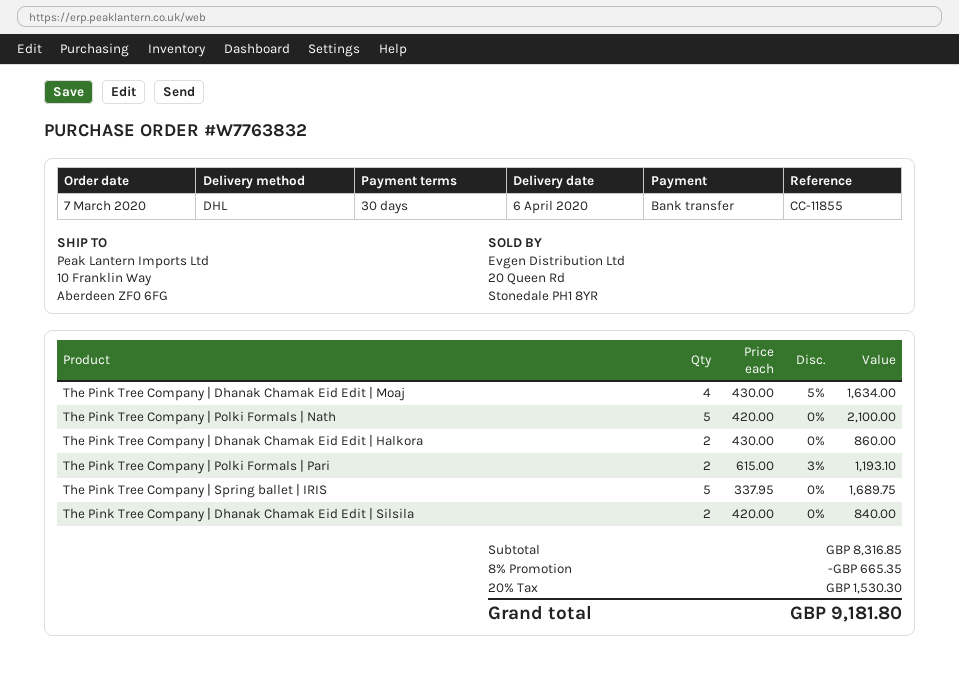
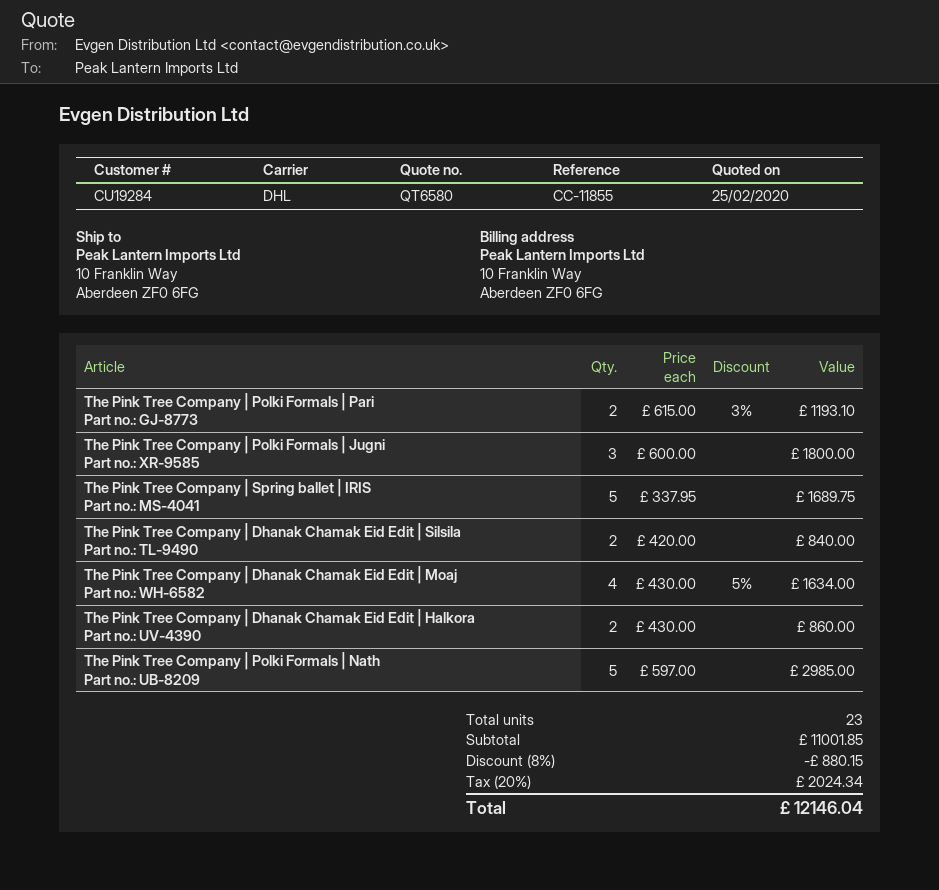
The Pink Tree Company | Polki Formals | Nath: 5 x 420.00 = 2100.00 -> 5 x 597.00 = 2985.00
The Pink Tree Company | Polki Formals | Jugni: none -> 3 x 600.00 = 1800.00
subtotal: 8316.85 -> 11001.85
discount: 8% = 665.35 -> 8% = 880.15
tax: 20% = 1530.30 -> 20% = 2024.34
total: 9181.80 -> 12146.04

